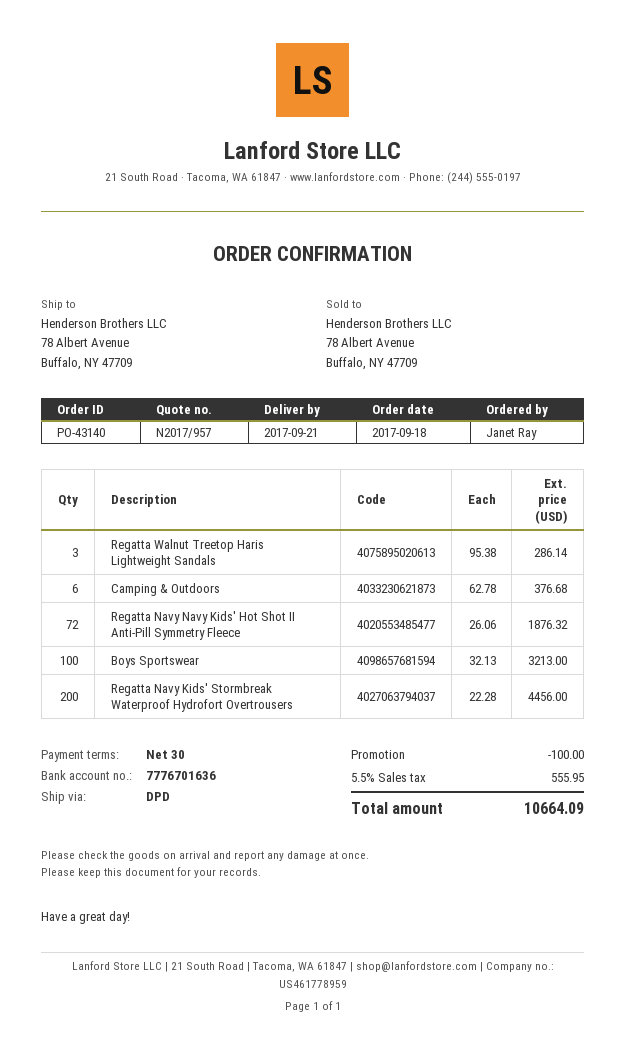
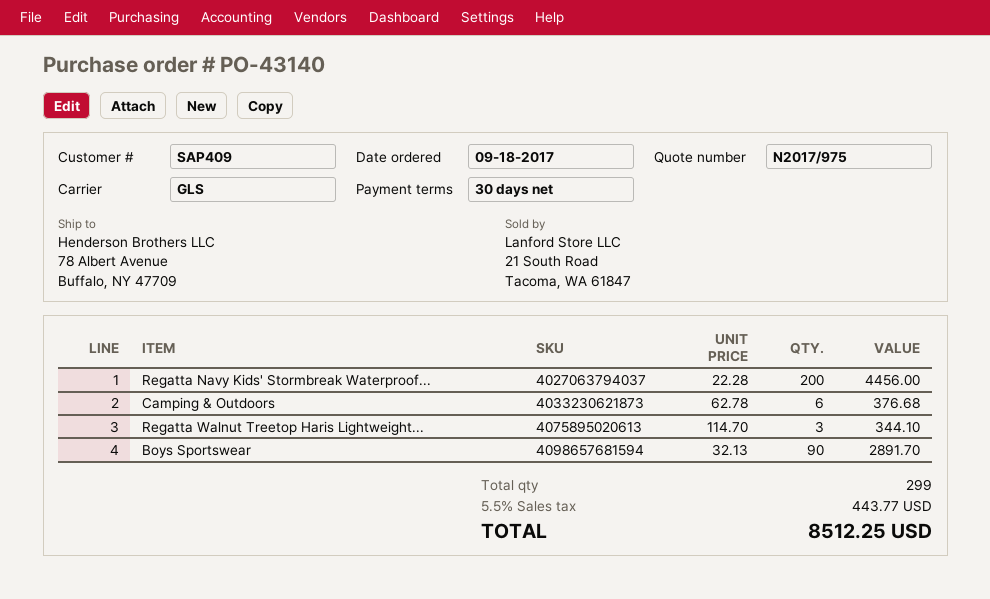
quote number: N2017/957 -> N2017/975
shipping method: DPD -> GLS
Regatta Walnut Treetop Haris Lightweight Sandals: 3 x 95.38 = 286.14 -> 3 x 114.70 = 344.10
Regatta Navy Navy Kids' Hot Shot II Anti-Pill Symmetry Fleece: 72 x 26.06 = 1876.32 -> none
Boys Sportswear: 100 x 32.13 = 3213.00 -> 90 x 32.13 = 2891.70
discount: 100.00 -> none
tax: 5.5% = 555.95 -> 5.5% = 443.77
total: 10664.09 -> 8512.25

